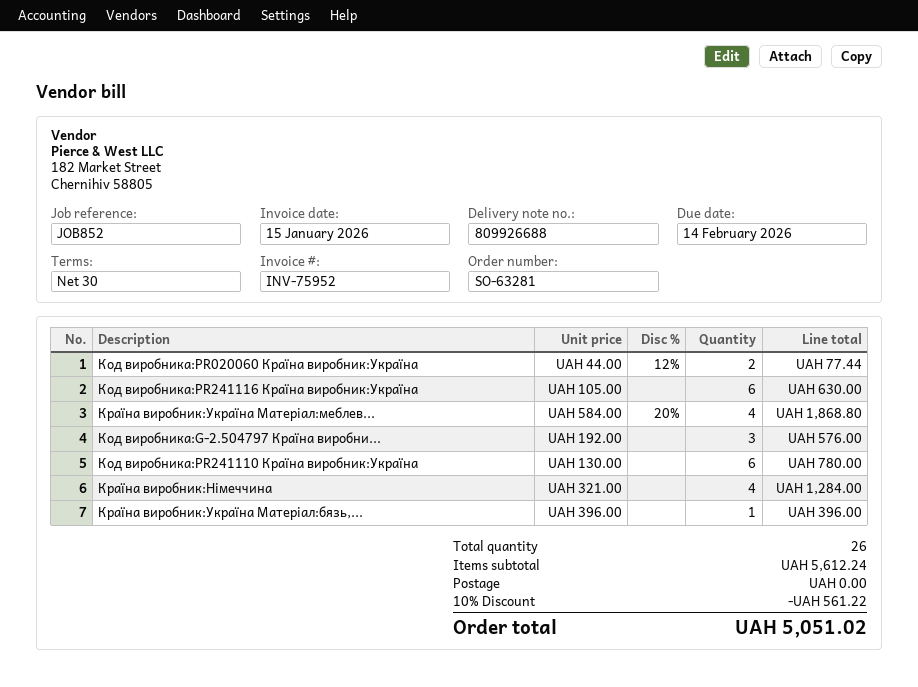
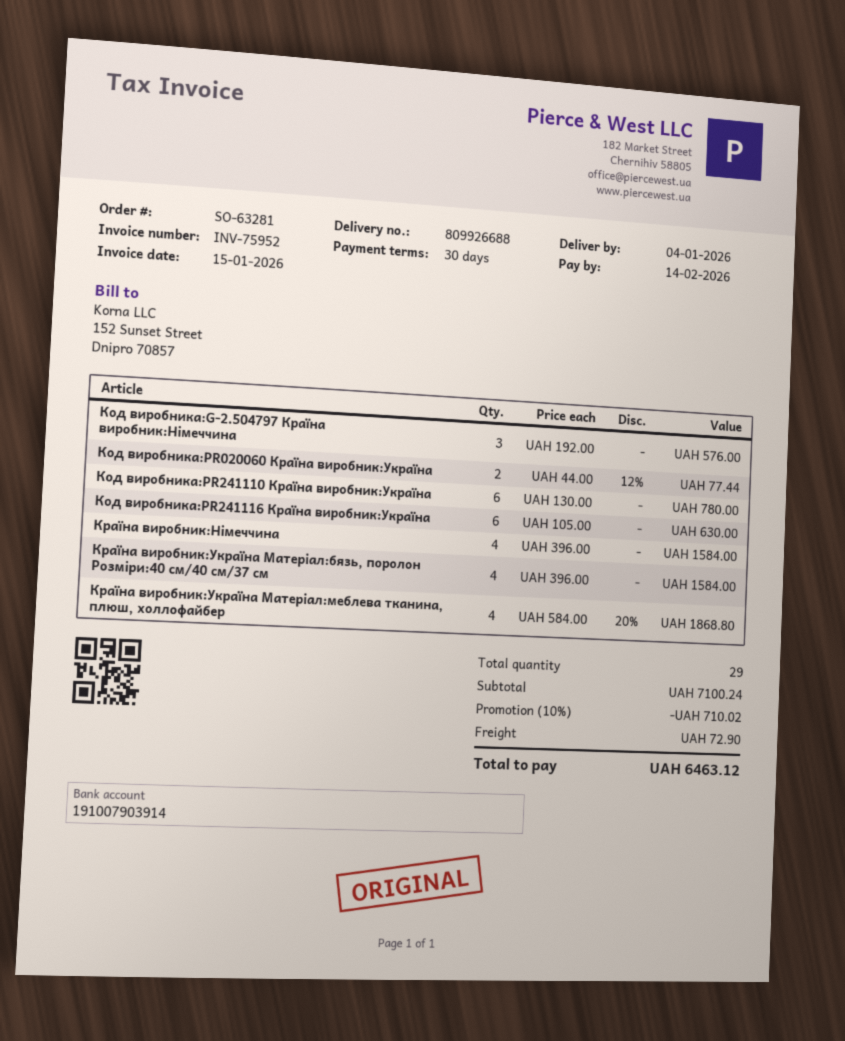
Країна виробник:Німеччина: 4 x 321.00 = 1284.00 -> 4 x 396.00 = 1584.00
Країна виробник:Україна Матеріал:бязь,...: 1 x 396.00 = 396.00 -> 4 x 396.00 = 1584.00
total quantity: 26 -> 29
subtotal: 5612.24 -> 7100.24
discount: 10% = 561.22 -> 10% = 710.02
shipping: 0.00 -> 72.90
total: 5051.02 -> 6463.12

